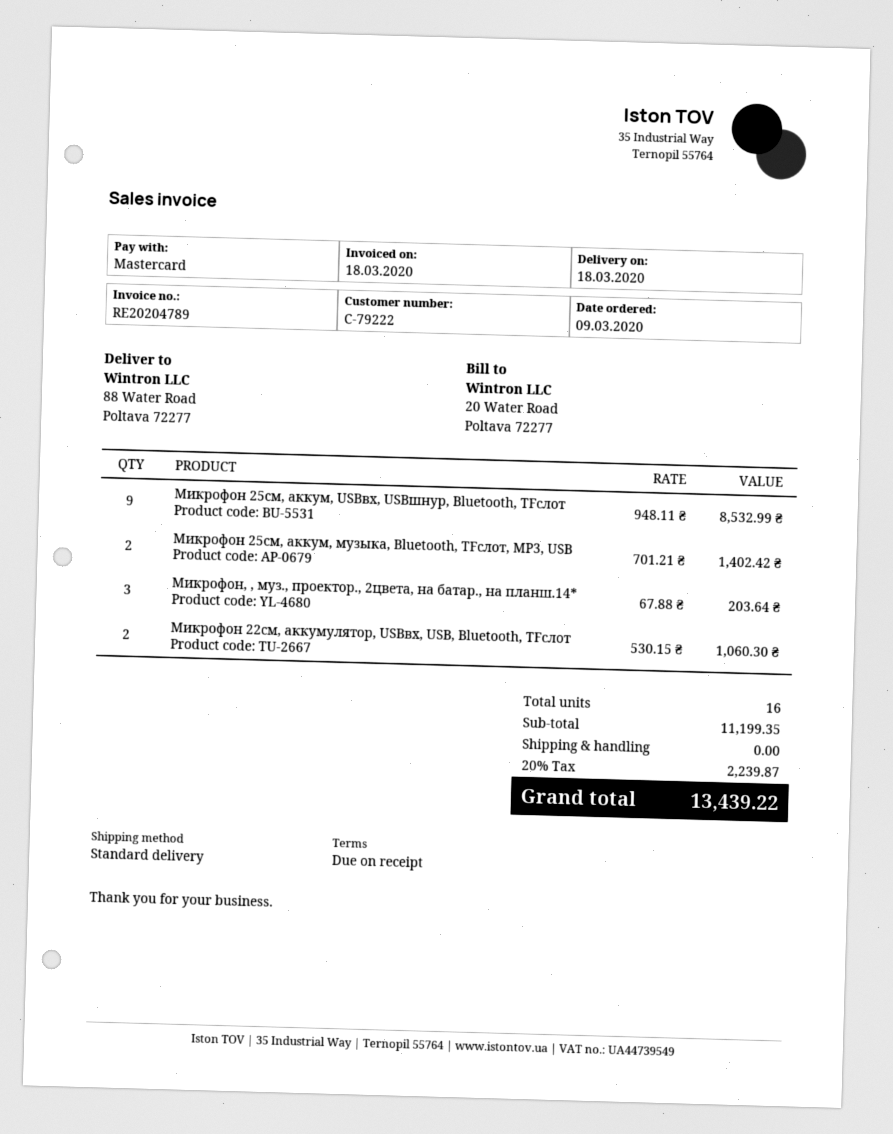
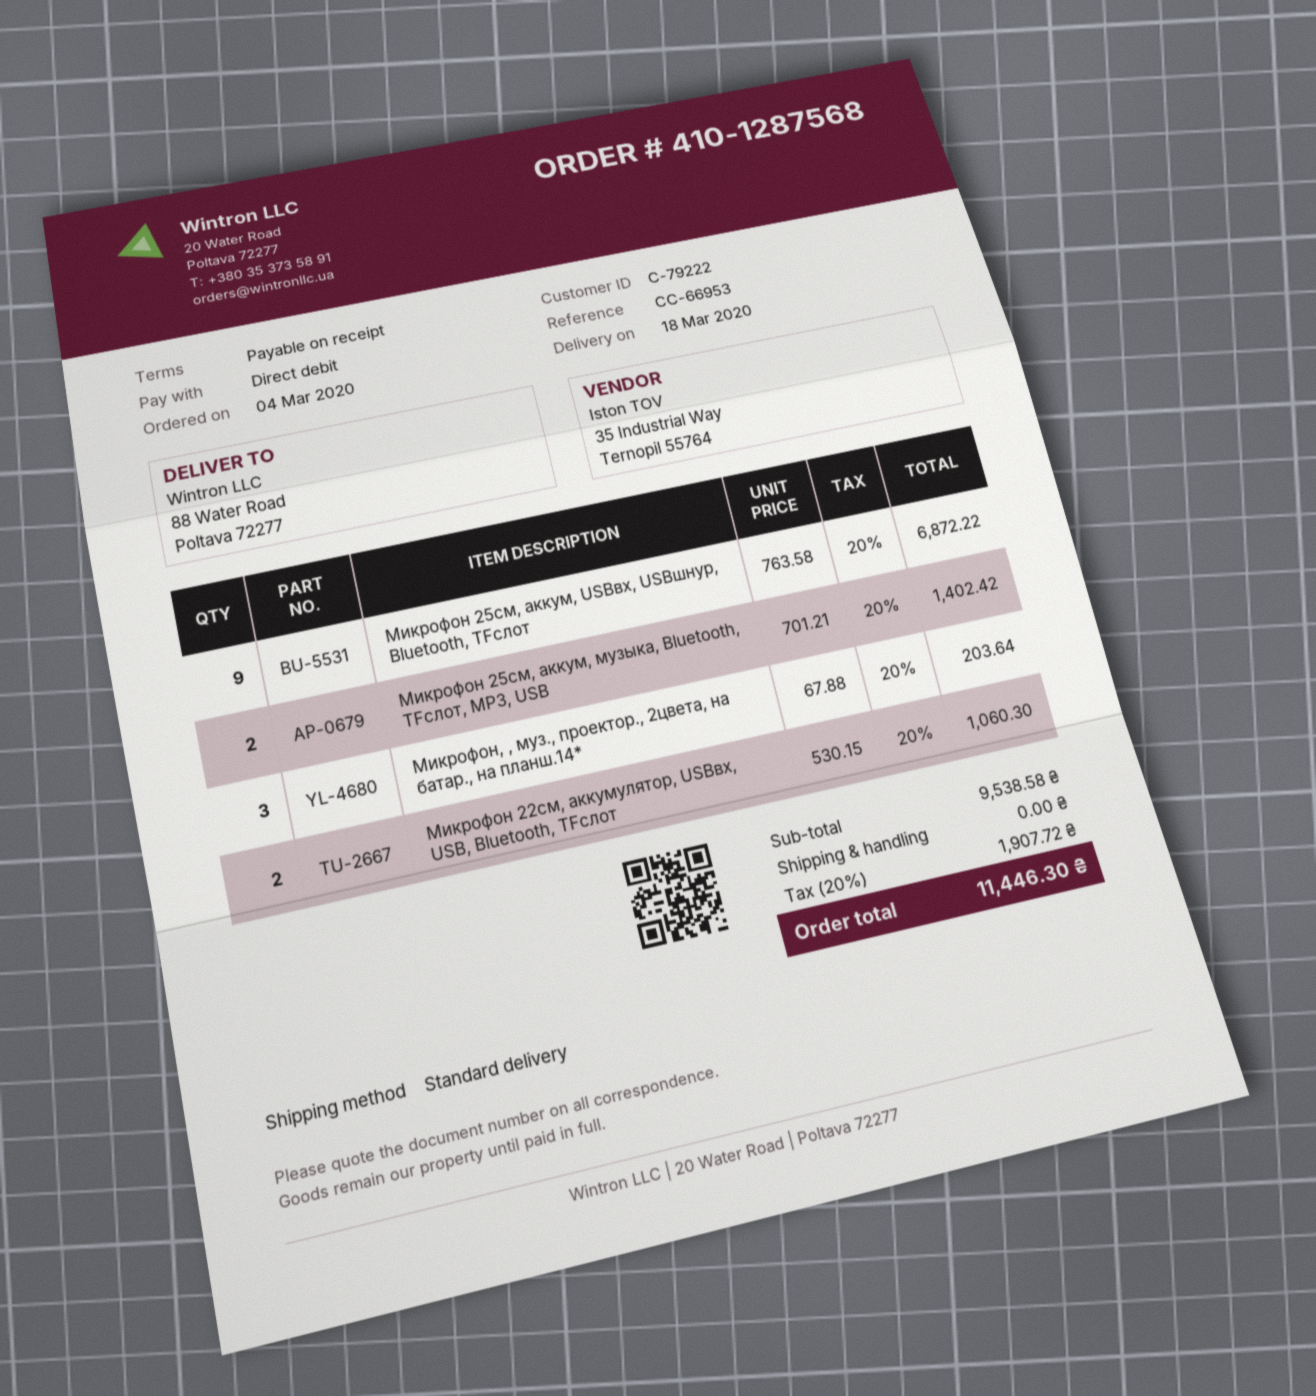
order date: 2020-03-09 -> 2020-03-04
payment method: Mastercard -> direct debit
Микрофон 25см, аккум, USBвх, USBшнур, Bluetooth, TFслот: 9 x 948.11 = 8532.99 -> 9 x 763.58 = 6872.22
subtotal: 11199.35 -> 9538.58
tax: 20% = 2239.87 -> 20% = 1907.72
total: 13439.22 -> 11446.30

